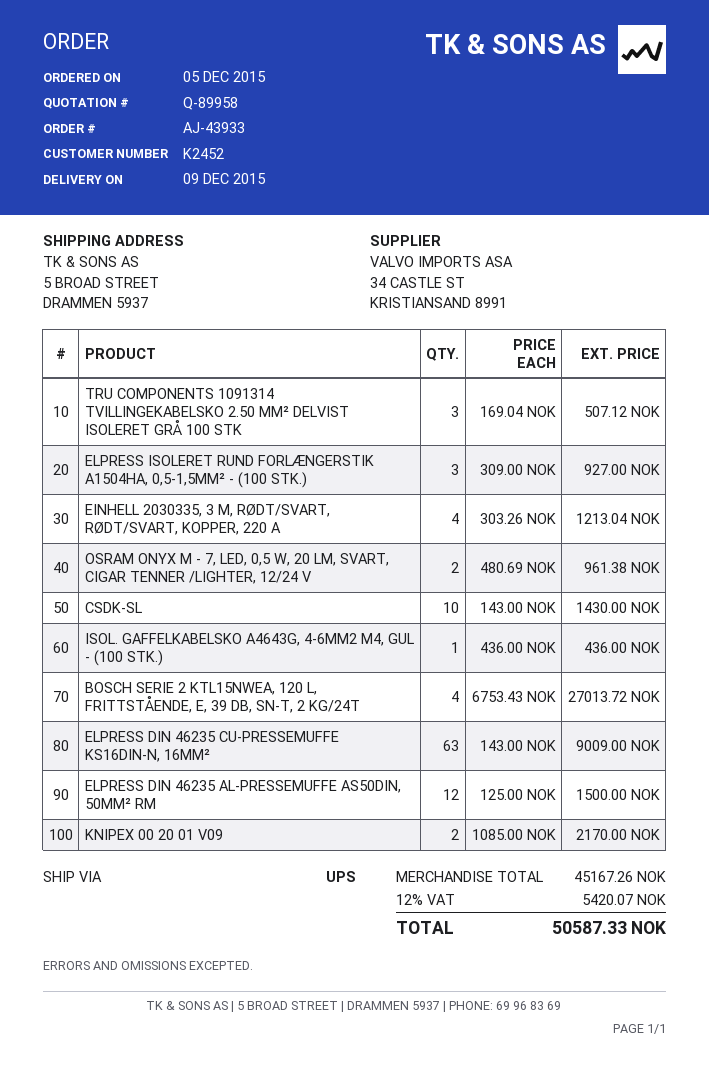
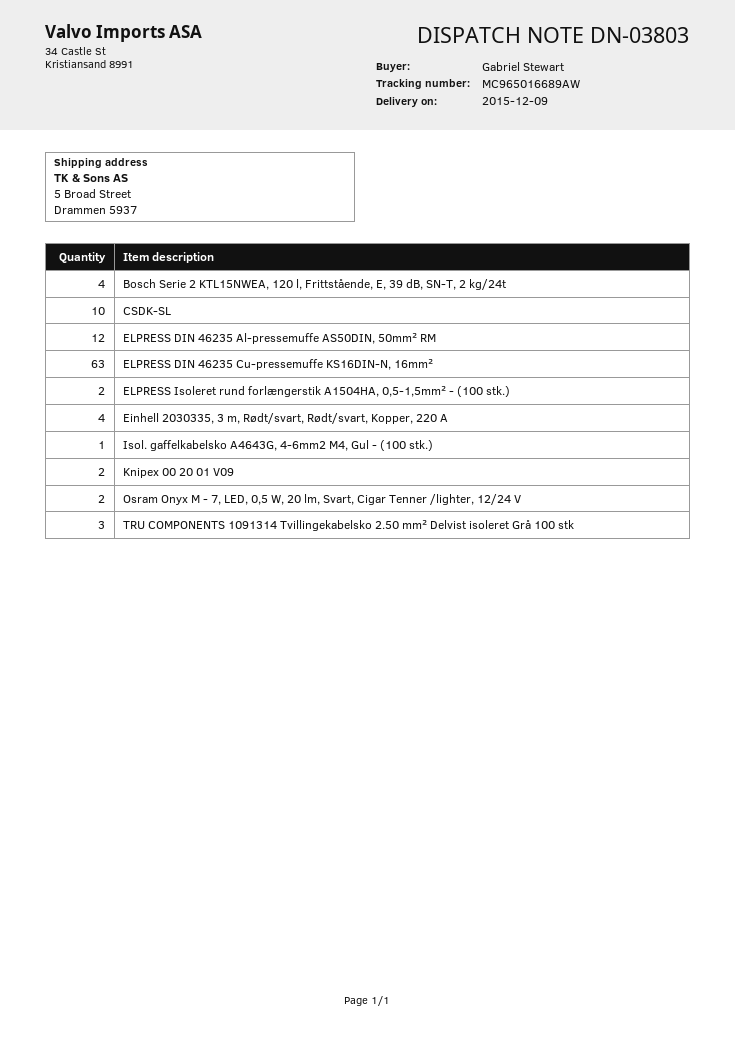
ELPRESS ISOLERET RUND FORLÆNGERSTIK A1504HA, 0,5-1,5MM² - (100 STK.): 3 -> 2

